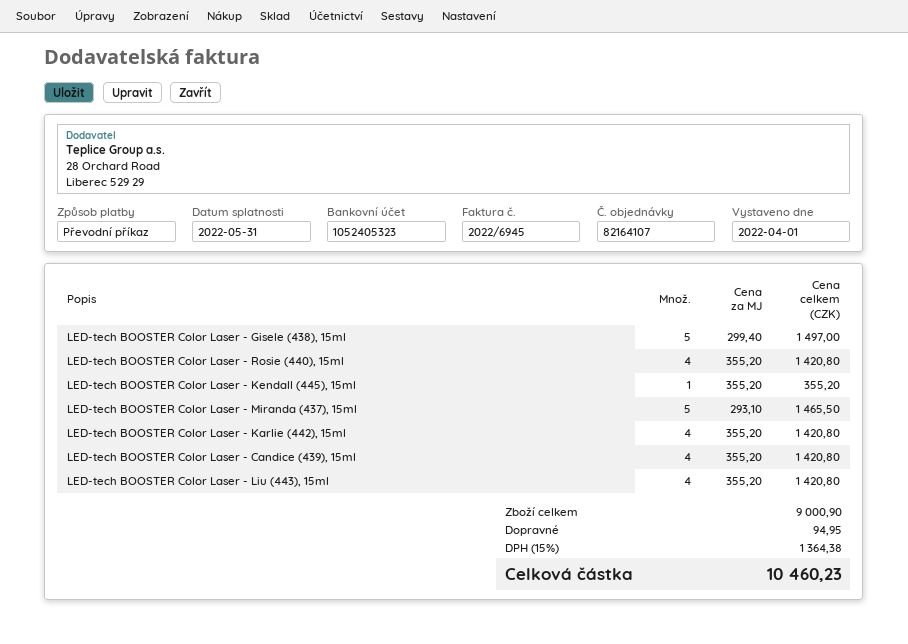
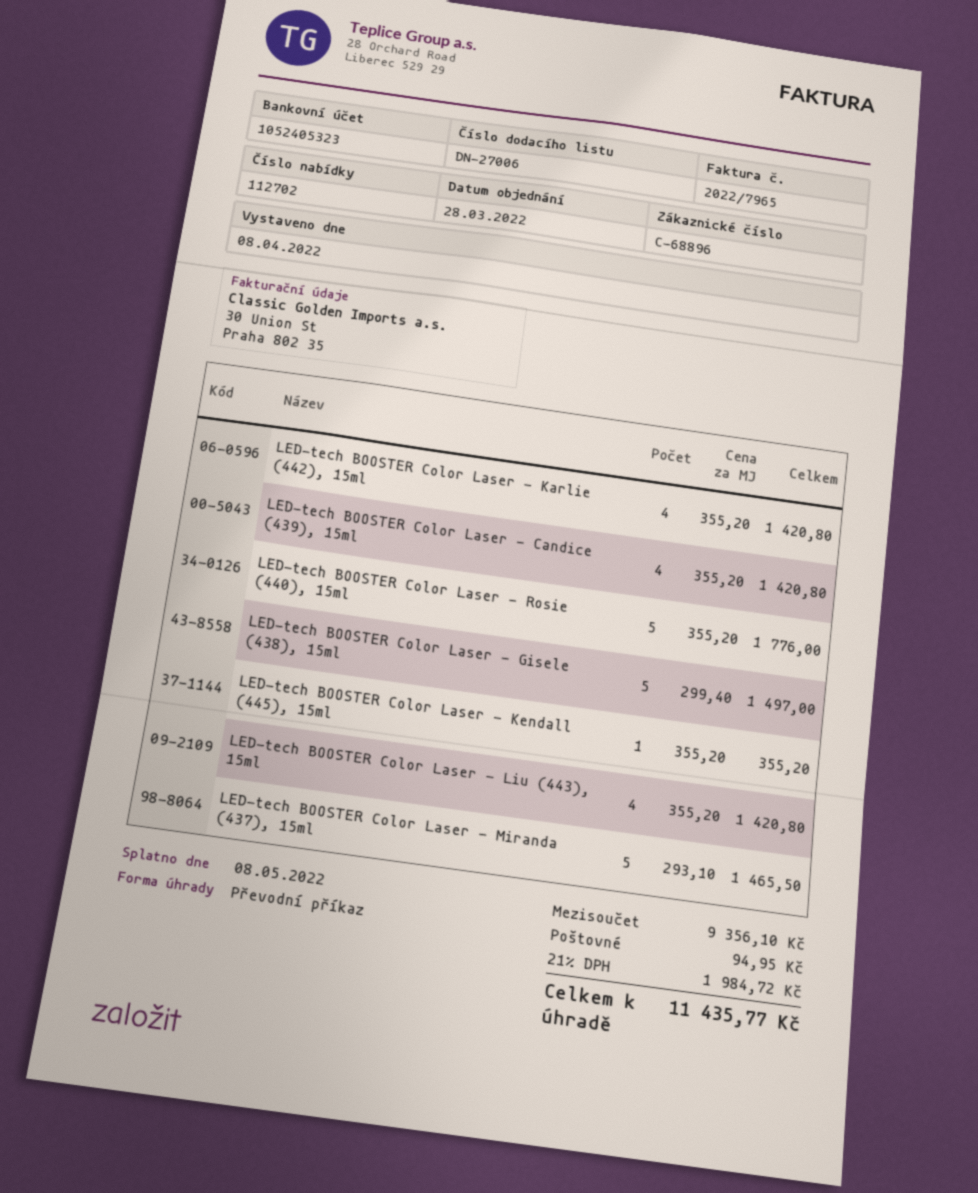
invoice number: 2022/6945 -> 2022/7965
invoice date: 2022-04-01 -> 2022-04-08
due date: 2022-05-31 -> 2022-05-08
LED-tech BOOSTER Color Laser - Rosie (440), 15ml: 4 x 355.20 = 1420.80 -> 5 x 355.20 = 1776.00
subtotal: 9000.90 -> 9356.10
tax: 15% = 1364.38 -> 21% = 1984.72
total: 10460.23 -> 11435.77

